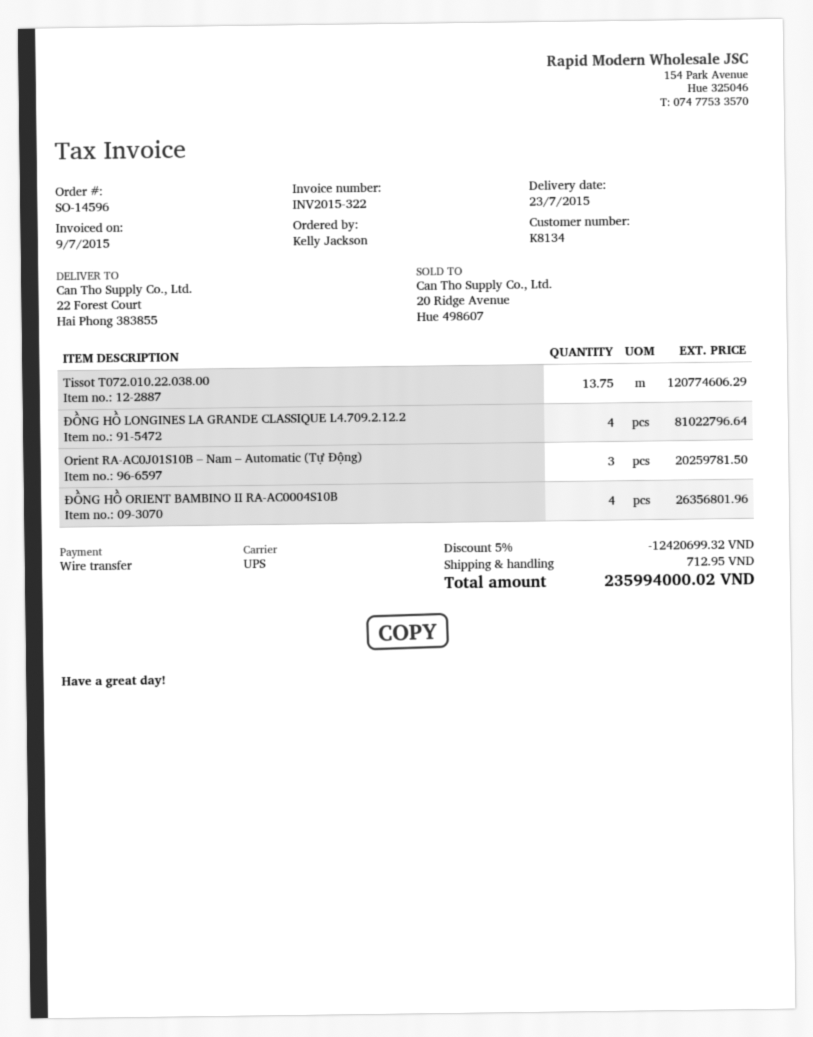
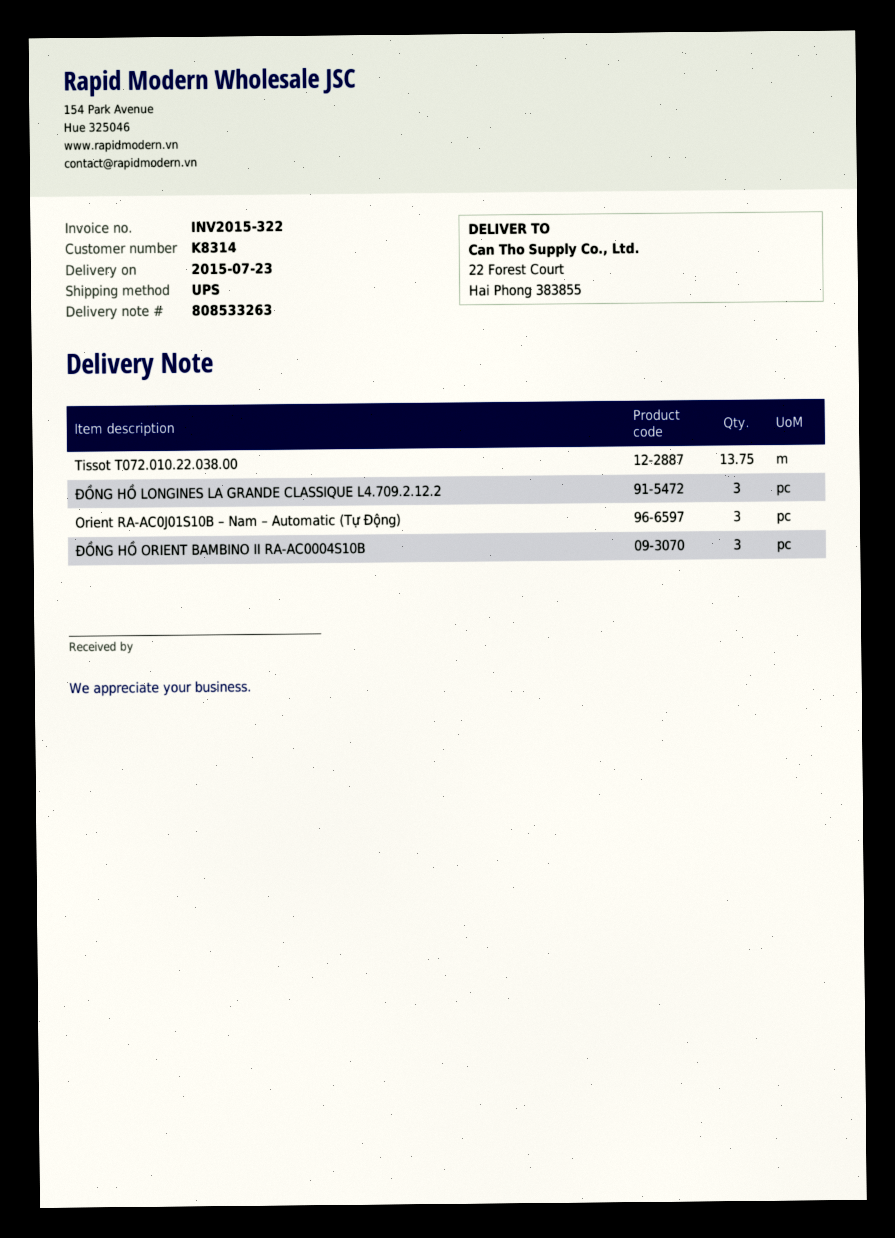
customer number: K8134 -> K8314
ĐỒNG HỒ LONGINES LA GRANDE CLASSIQUE L4.709.2.12.2: 4 -> 3
ĐỒNG HỒ ORIENT BAMBINO II RA-AC0004S10B: 4 -> 3

